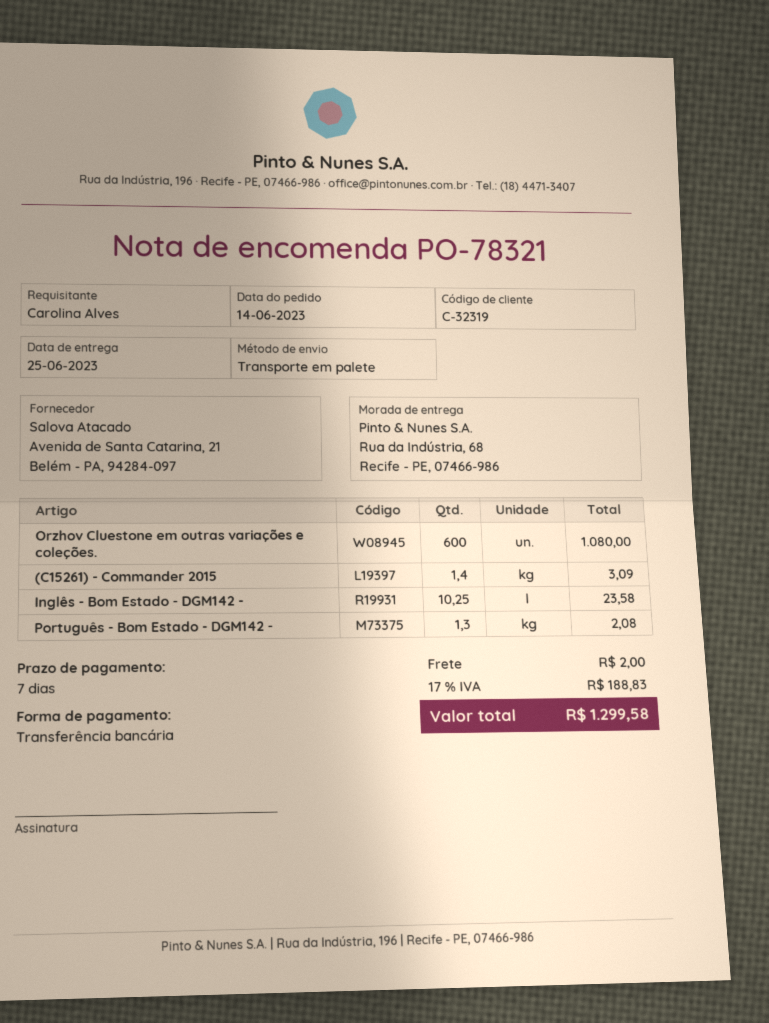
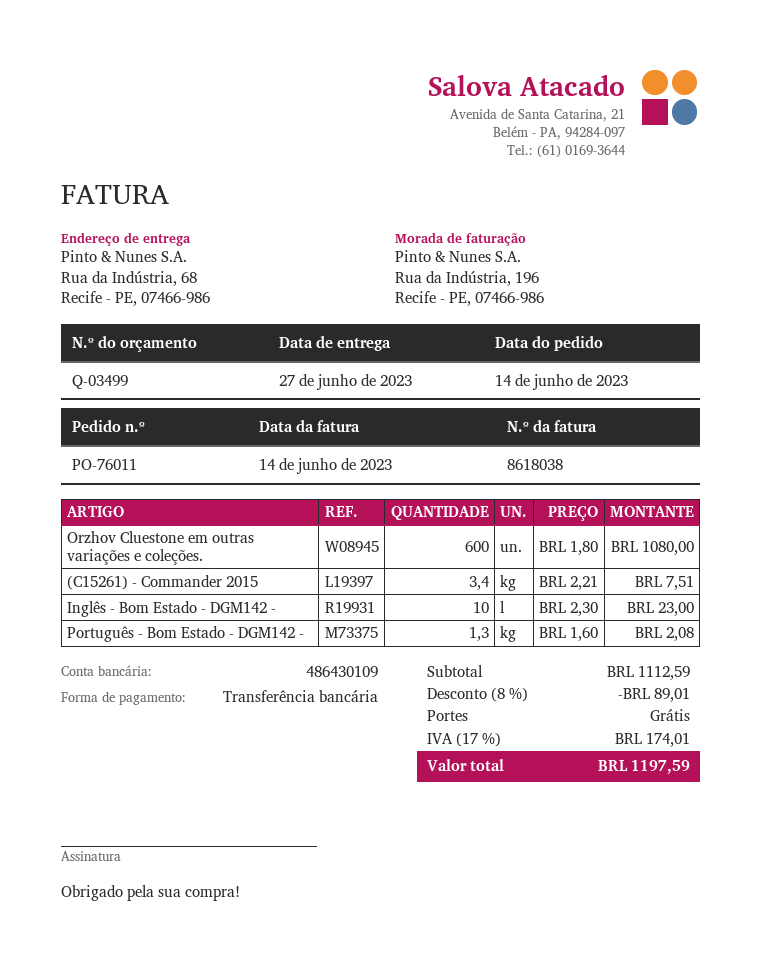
order number: PO-78321 -> PO-76011
delivery date: 2023-06-25 -> 2023-06-27
(C15261) - Commander 2015: 1.4 for 3.09 -> 3.4 for 7.51
Inglês - Bom Estado - DGM142 -: 10.25 for 23.58 -> 10 for 23.00
discount: none -> 8% = 89.01
shipping: 2.00 -> 0.00
tax: 17% = 188.83 -> 17% = 174.01
total: 1299.58 -> 1197.59

